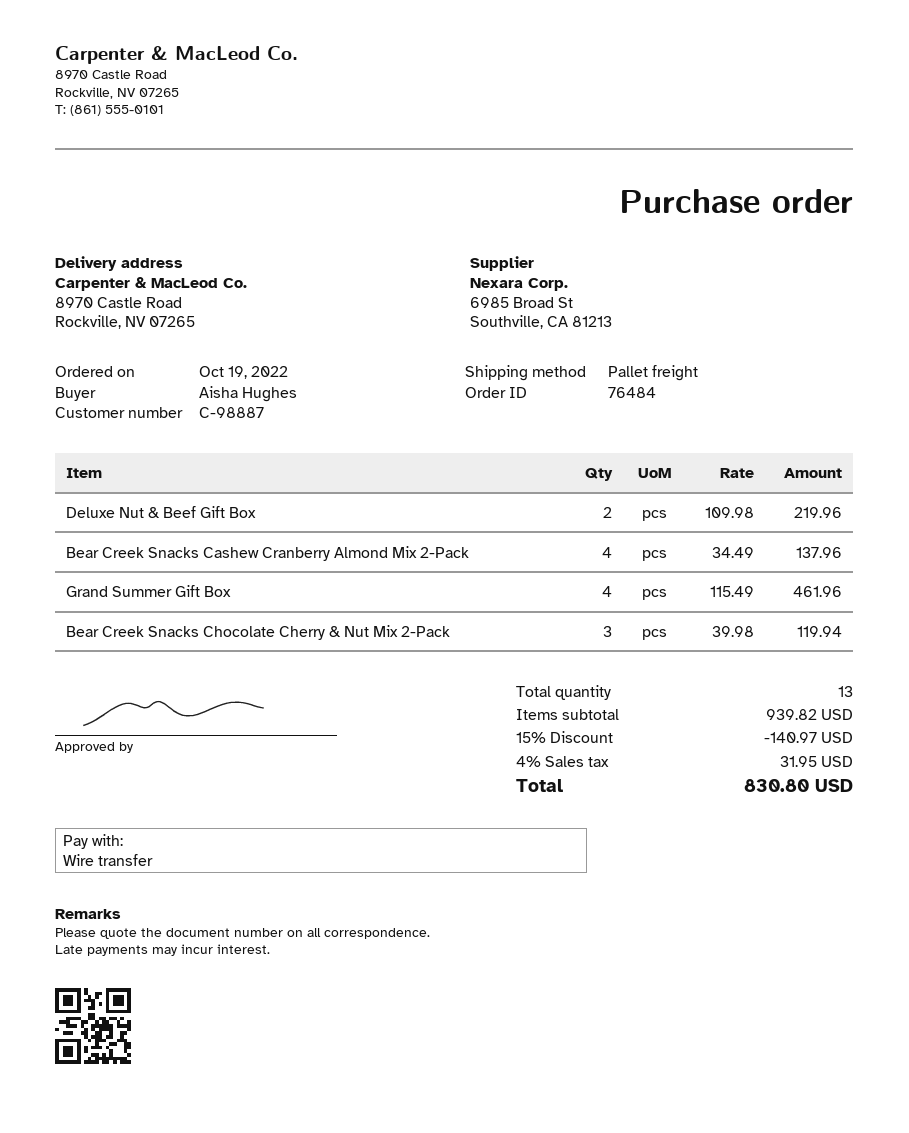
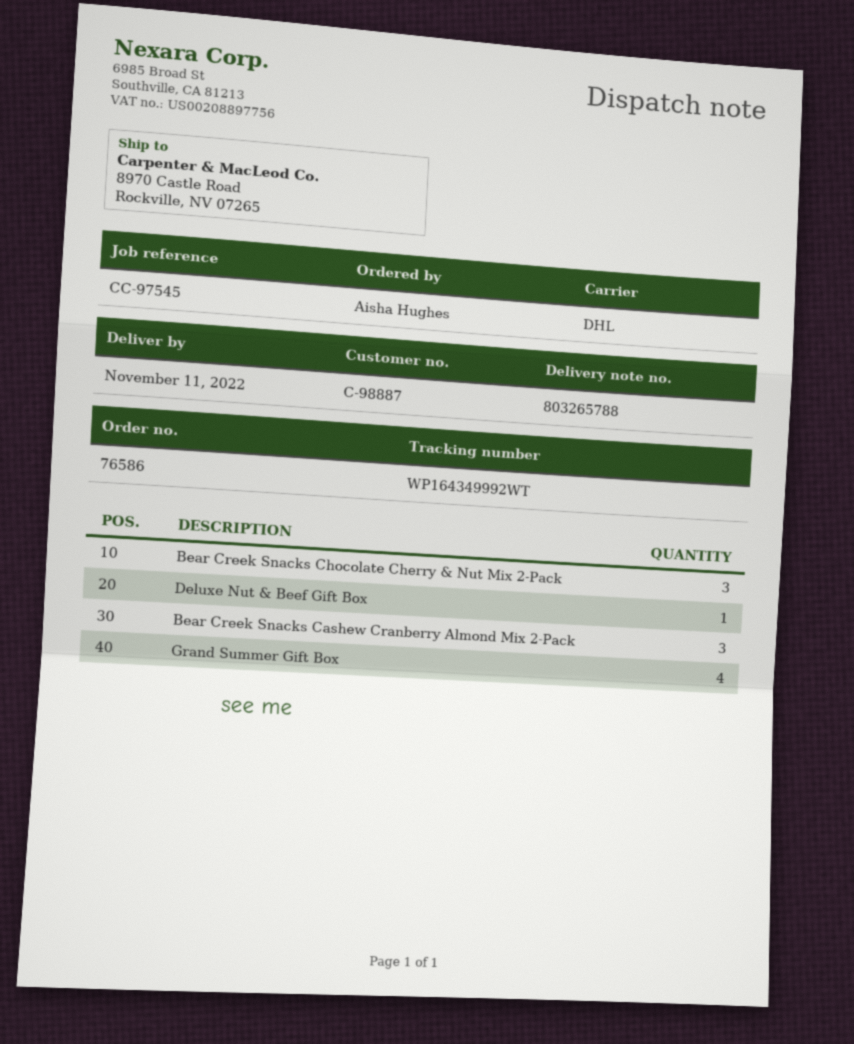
order number: 76484 -> 76586
shipping method: pallet freight -> DHL
Deluxe Nut & Beef Gift Box: 2 -> 1
Bear Creek Snacks Cashew Cranberry Almond Mix 2-Pack: 4 -> 3

